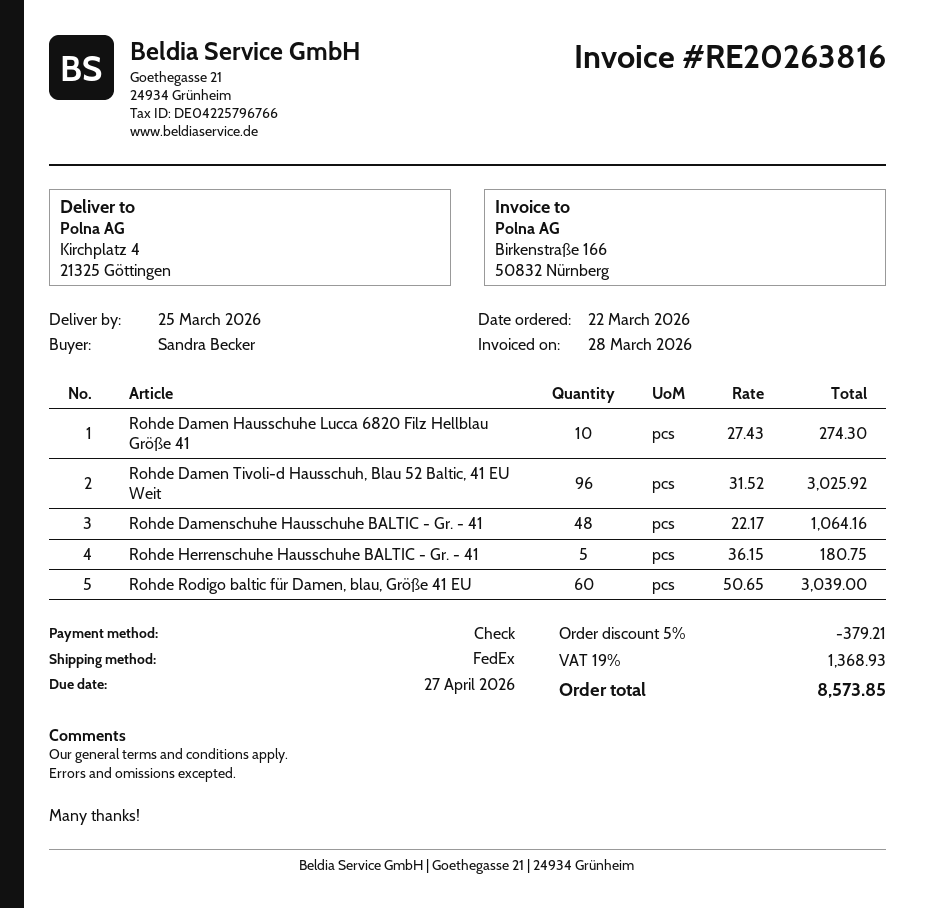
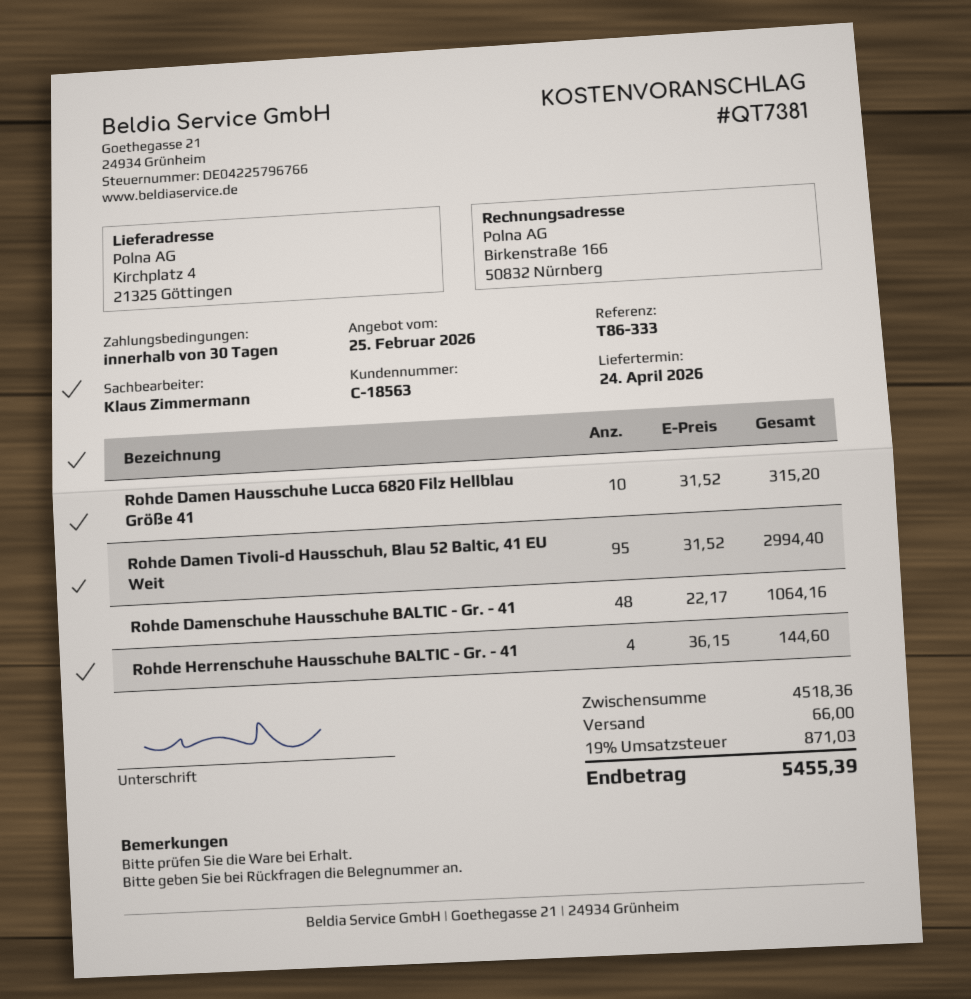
delivery date: 2026-03-25 -> 2026-04-24
Rohde Damen Hausschuhe Lucca 6820 Filz Hellblau Größe 41: 10 x 27.43 = 274.30 -> 10 x 31.52 = 315.20
Rohde Damen Tivoli-d Hausschuh, Blau 52 Baltic, 41 EU Weit: 96 x 31.52 = 3025.92 -> 95 x 31.52 = 2994.40
Rohde Herrenschuhe Hausschuhe BALTIC - Gr. - 41: 5 x 36.15 = 180.75 -> 4 x 36.15 = 144.60
Rohde Rodigo baltic für Damen, blau, Größe 41 EU: 60 x 50.65 = 3039.00 -> none
discount: 5% = 379.21 -> none
shipping: none -> 66.00
tax: 19% = 1368.93 -> 19% = 871.03
total: 8573.85 -> 5455.39

